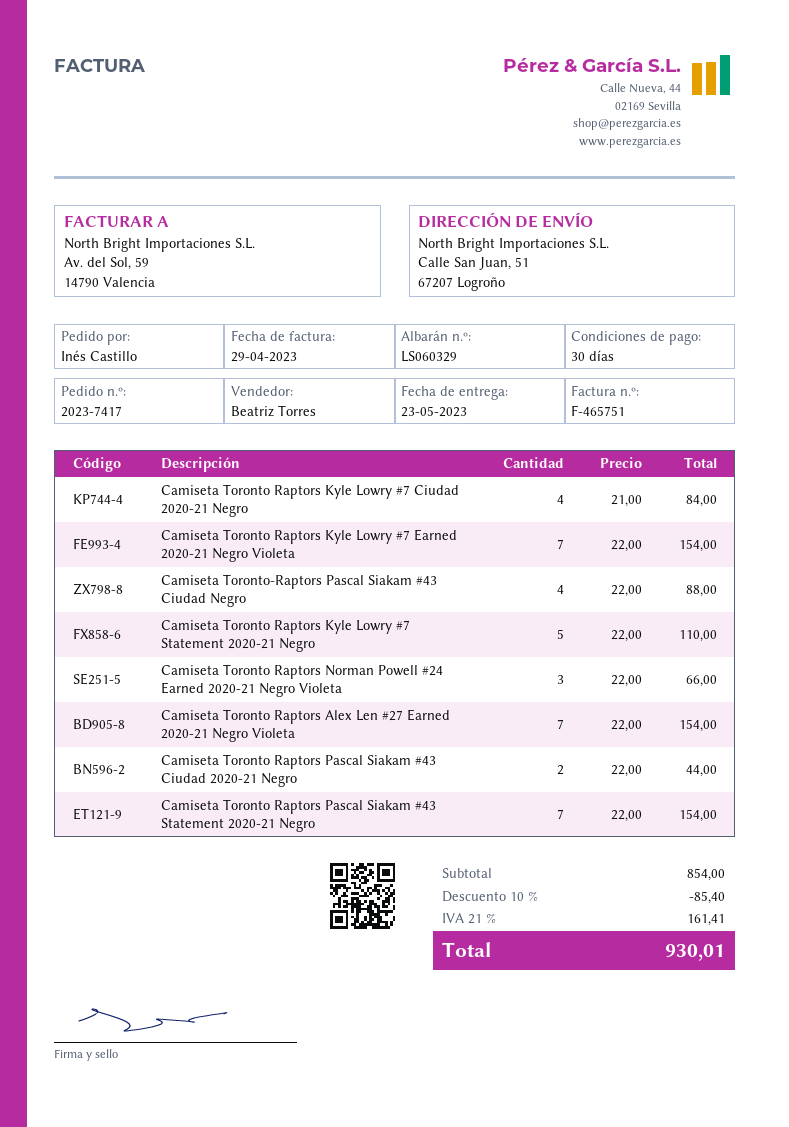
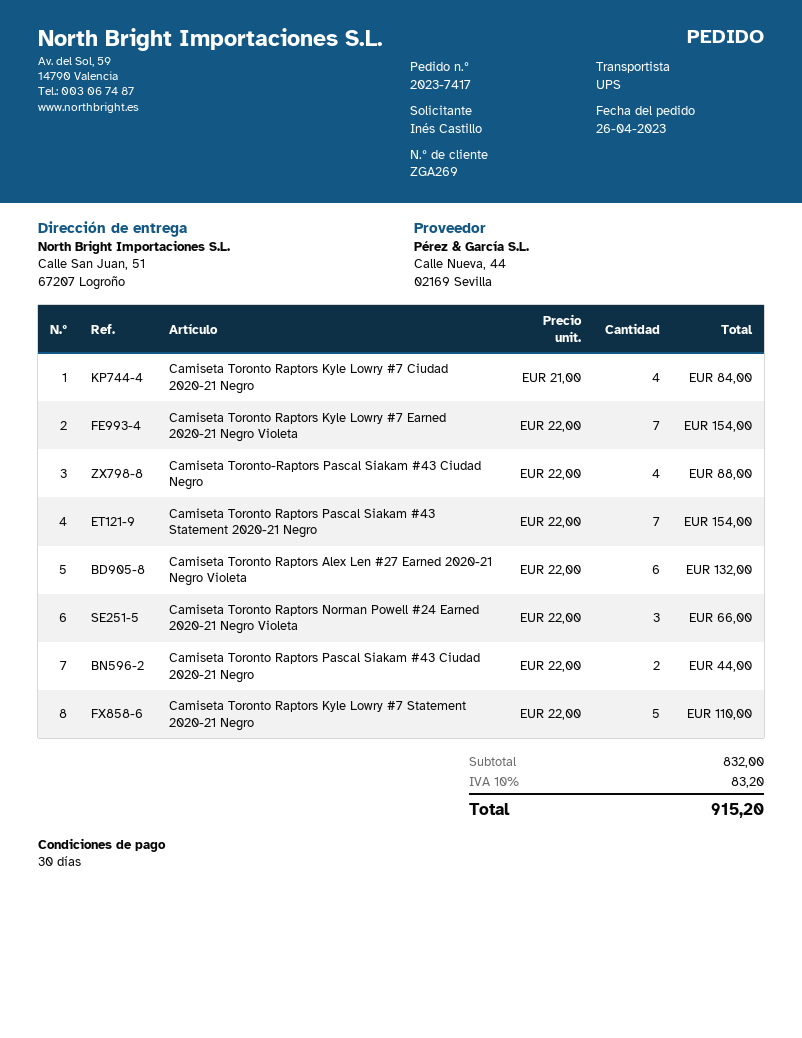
Camiseta Toronto Raptors Alex Len #27 Earned 2020-21 Negro Violeta: 7 x 22.00 = 154.00 -> 6 x 22.00 = 132.00
subtotal: 854.00 -> 832.00
discount: 10% = 85.40 -> none
tax: 21% = 161.41 -> 10% = 83.20
total: 930.01 -> 915.20

